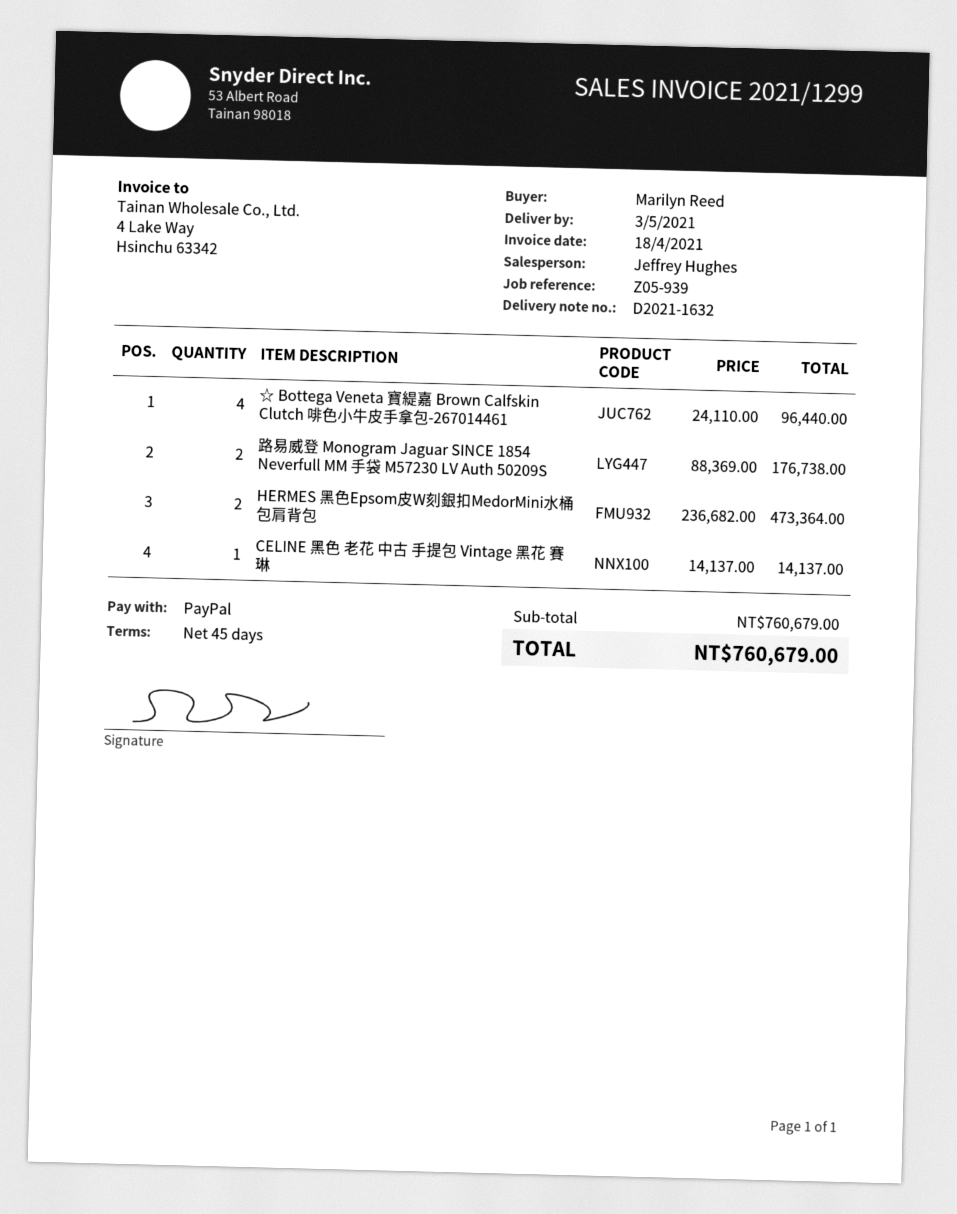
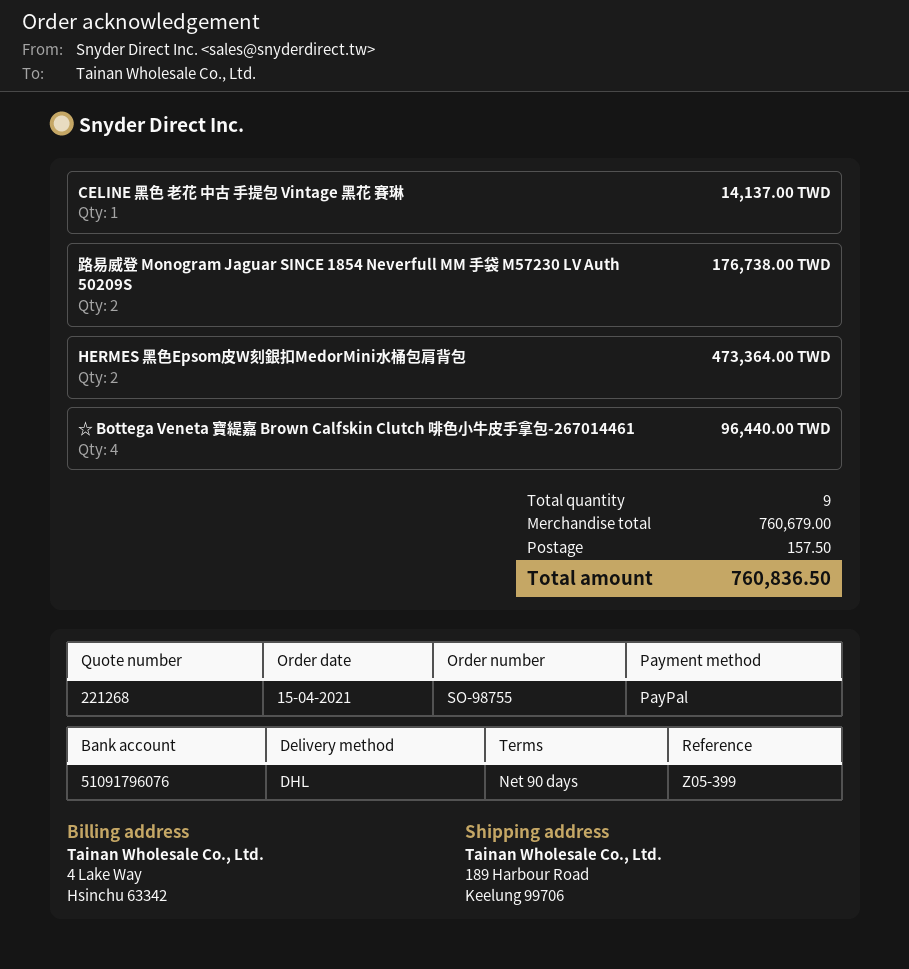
payment terms: 45 days -> 90 days
reference: Z05-939 -> Z05-399
shipping: none -> 157.50
total: 760679.00 -> 760836.50

